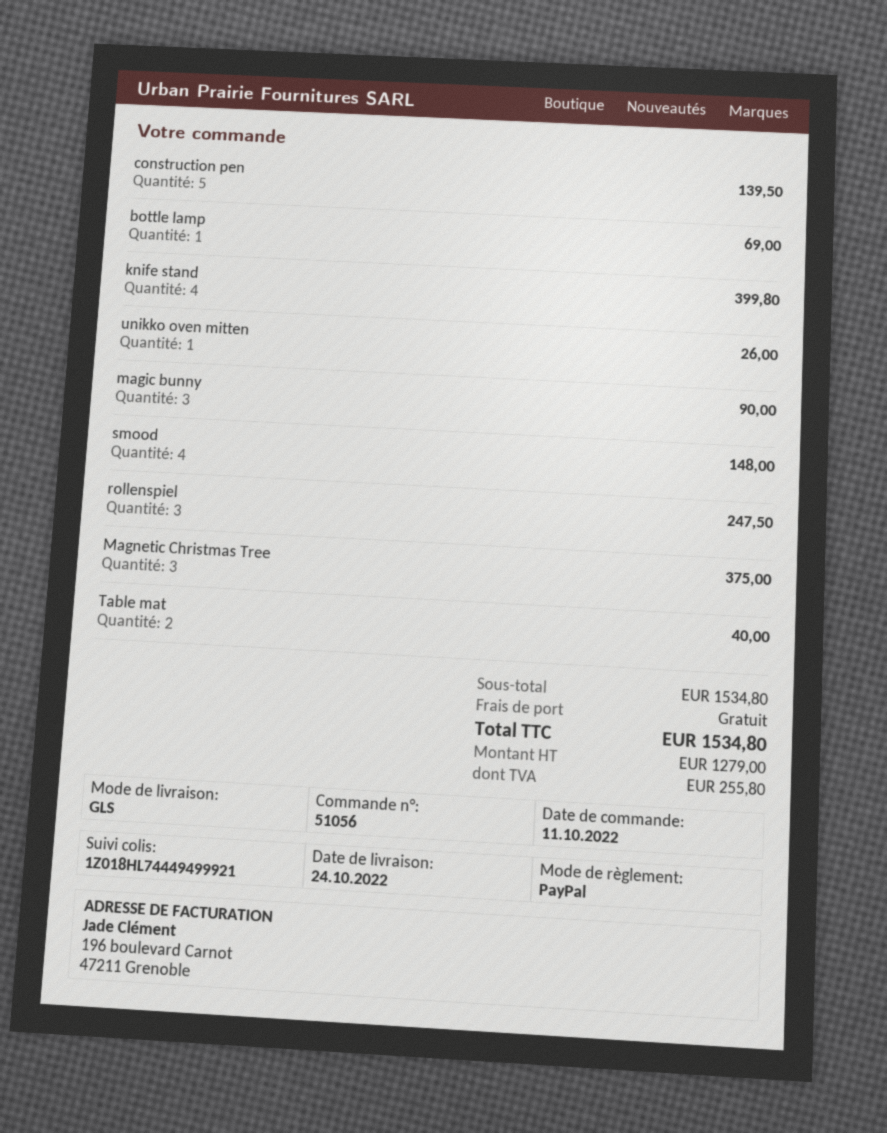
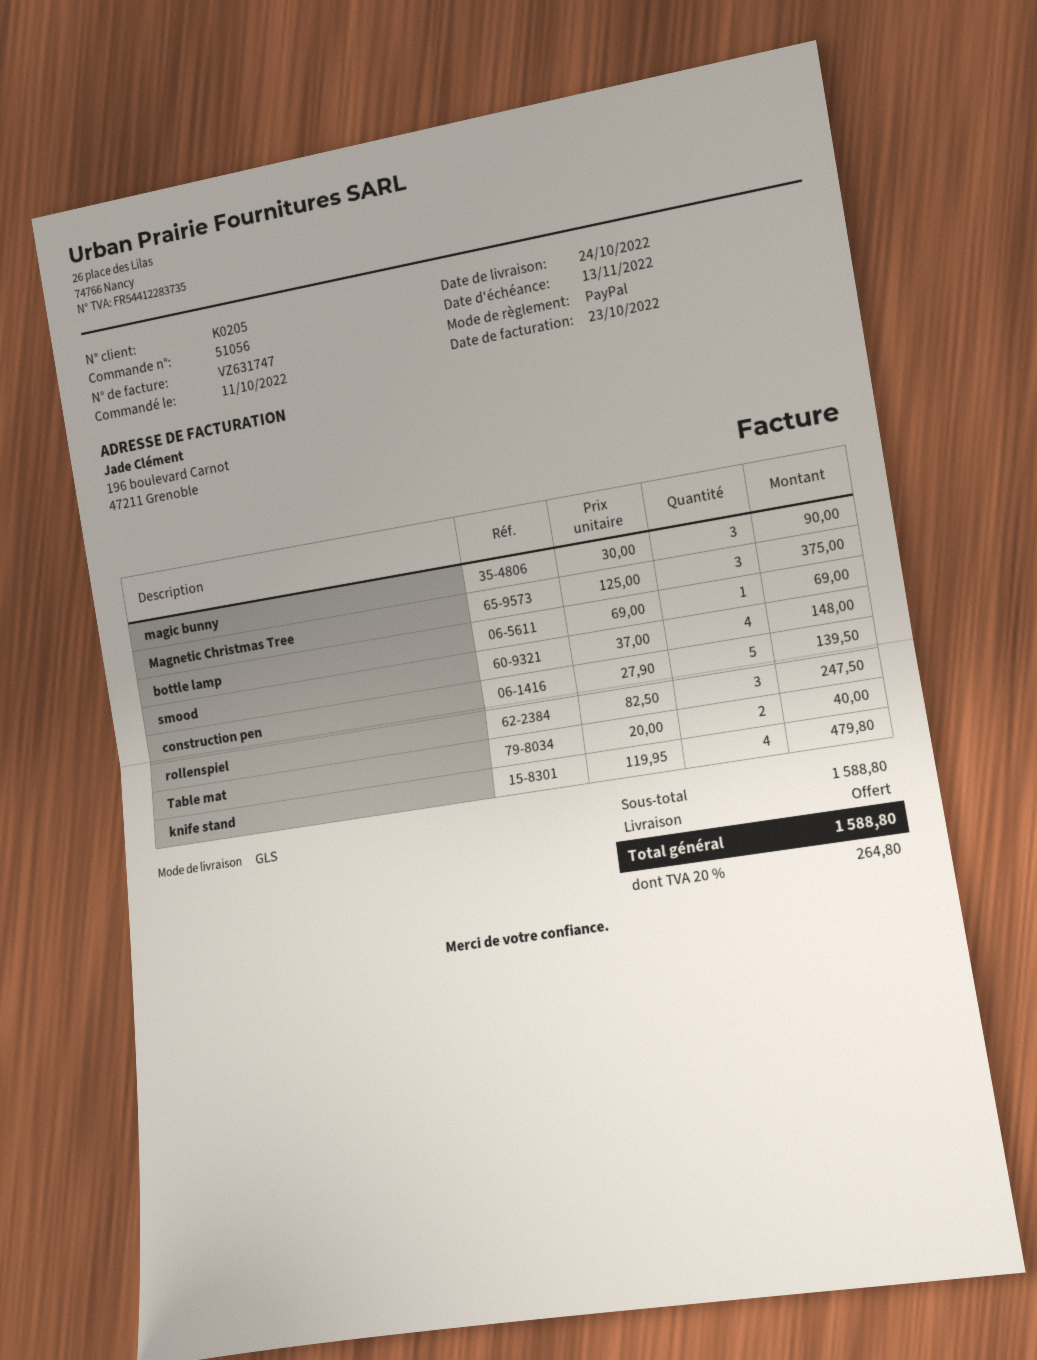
knife stand: 4 for 399.80 -> 4 for 479.80
unikko oven mitten: 1 for 26.00 -> none
subtotal: 1534.80 -> 1588.80
tax: 255.80 -> 264.80
total: 1534.80 -> 1588.80

